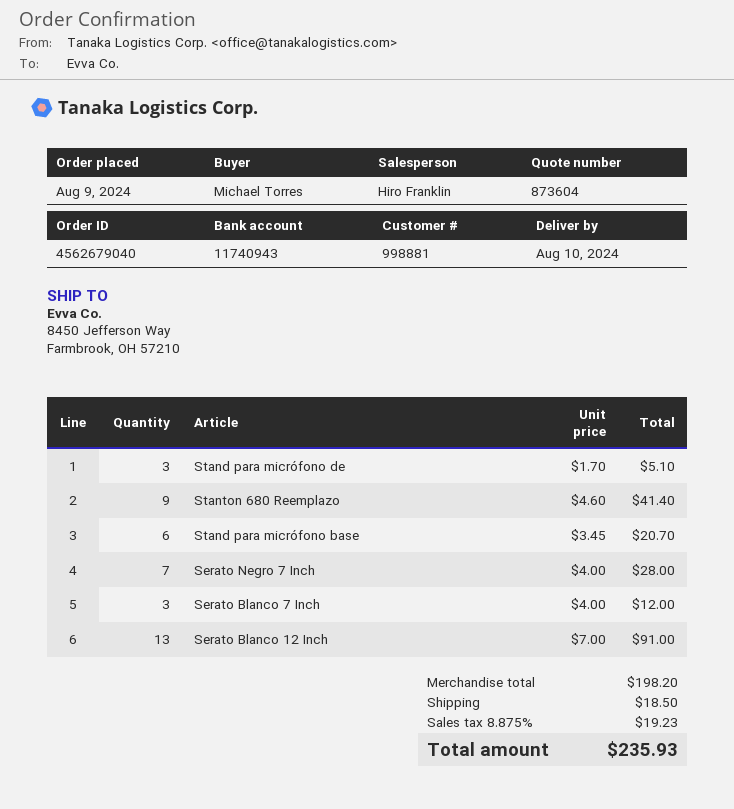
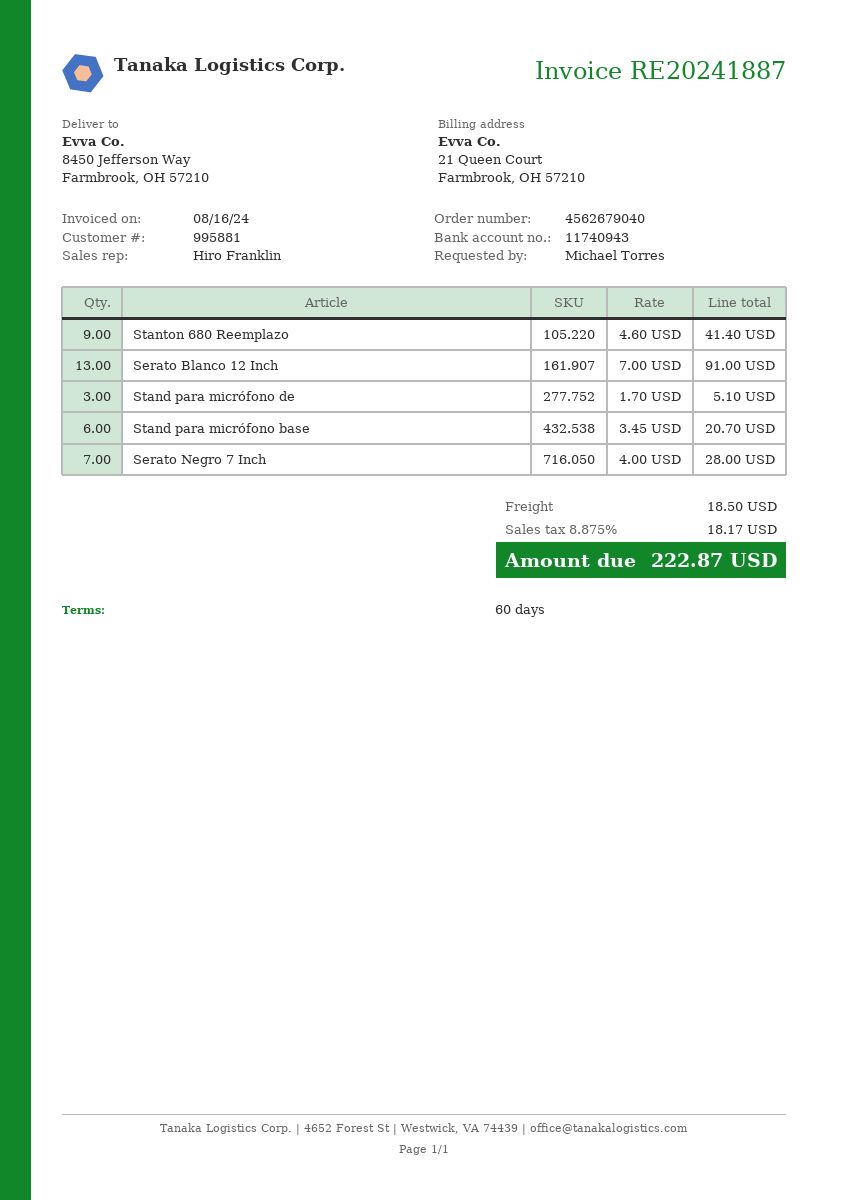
customer number: 998881 -> 995881
Serato Blanco 7 Inch: 3 x 4.00 = 12.00 -> none
tax: 8.875% = 19.23 -> 8.875% = 18.17
total: 235.93 -> 222.87

